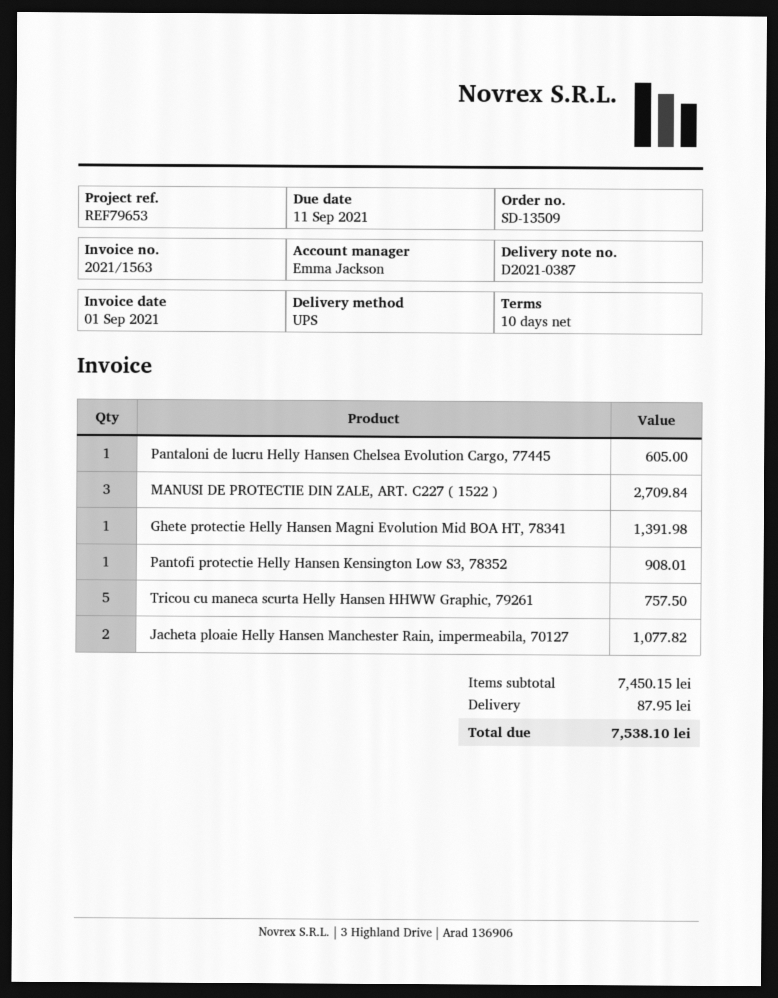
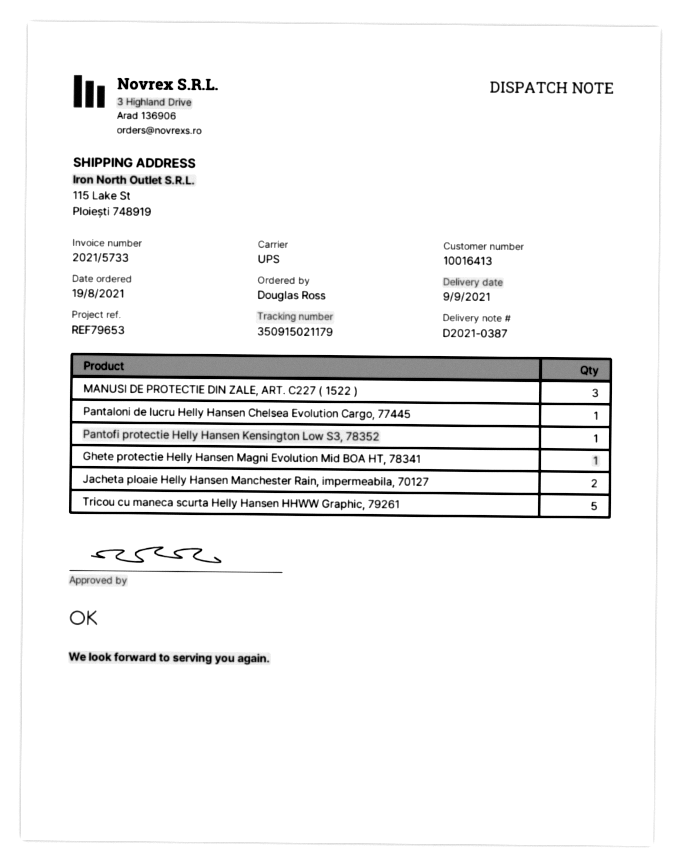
invoice number: 2021/1563 -> 2021/5733

